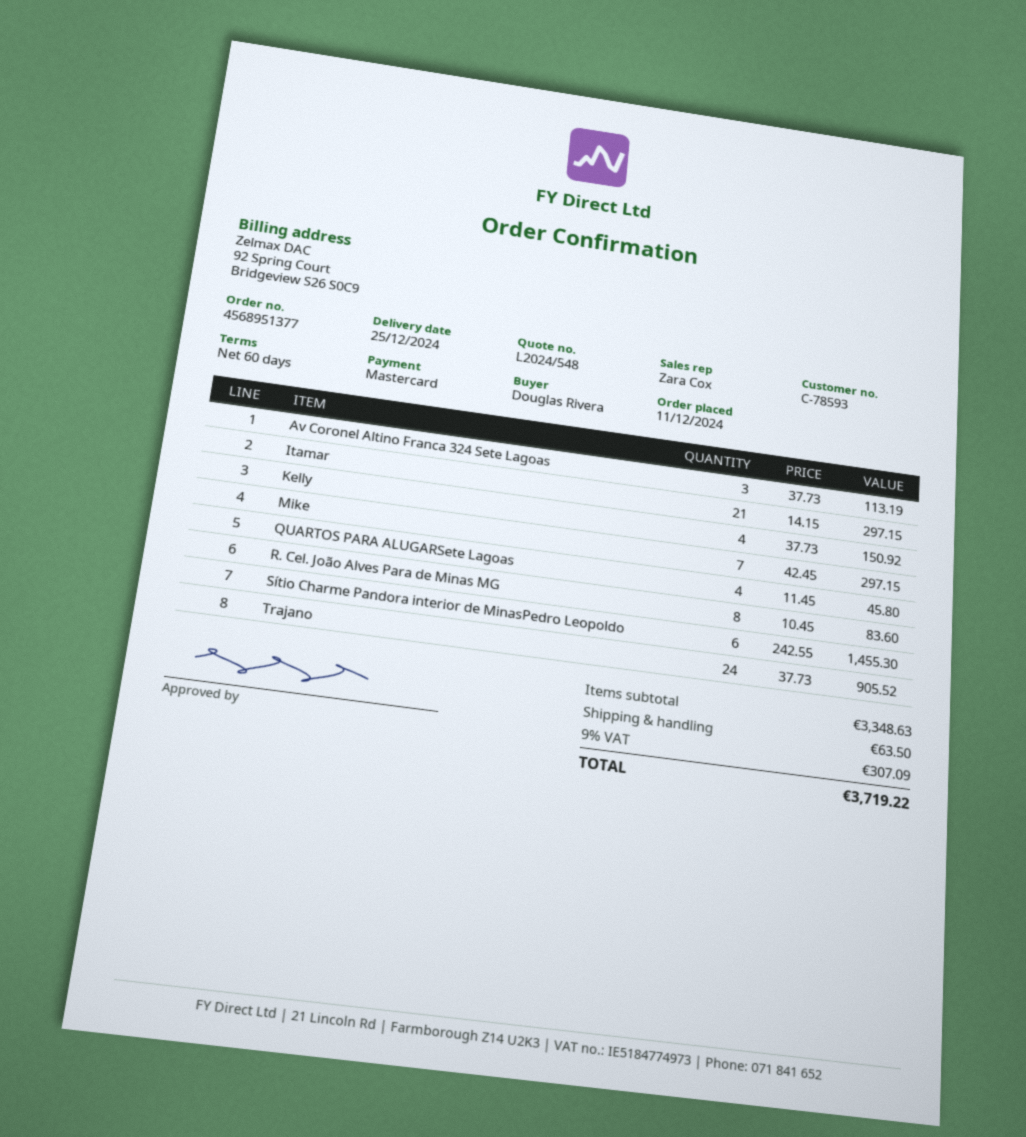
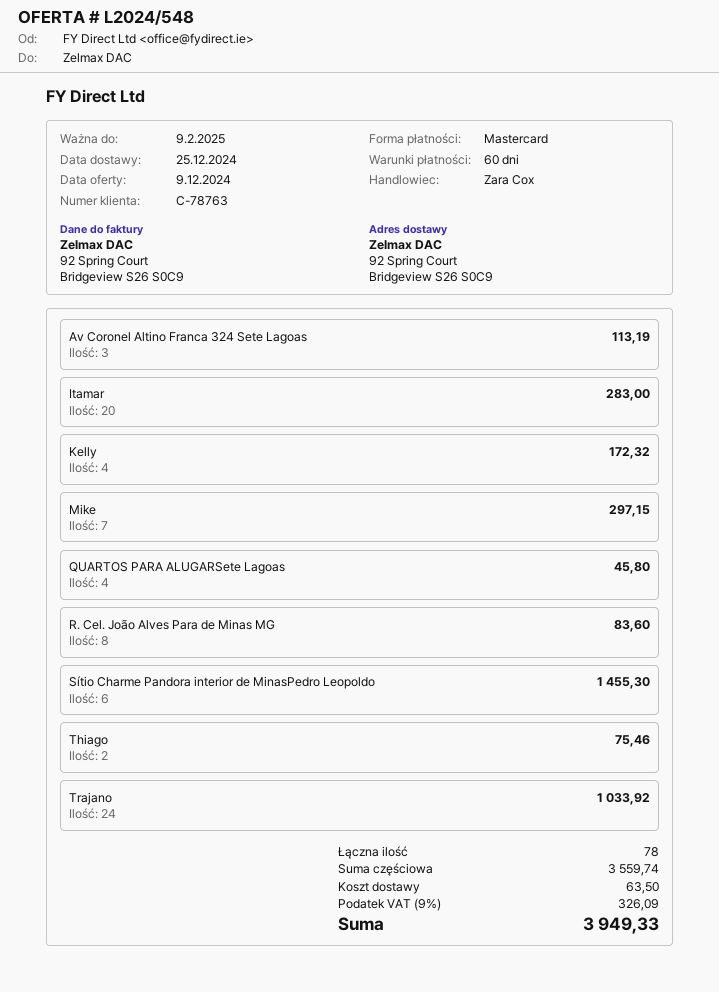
customer number: C-78593 -> C-78763
Itamar: 21 for 297.15 -> 20 for 283.00
Kelly: 4 for 150.92 -> 4 for 172.32
Trajano: 24 for 905.52 -> 24 for 1033.92
Thiago: none -> 2 for 75.46
subtotal: 3348.63 -> 3559.74
tax: 9% = 307.09 -> 9% = 326.09
total: 3719.22 -> 3949.33

